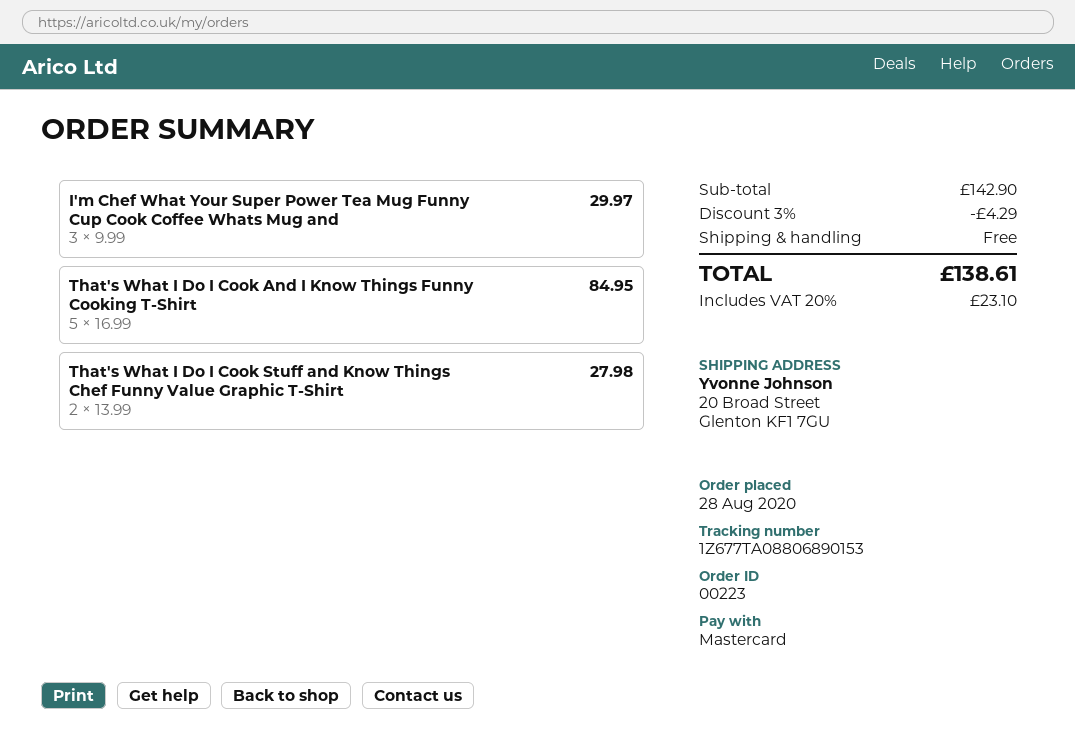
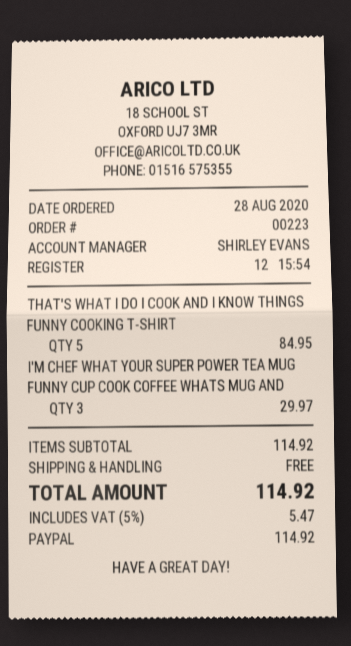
payment method: Mastercard -> PayPal
That's What I Do I Cook Stuff and Know Things Chef Funny Value Graphic T-Shirt: 2 for 27.98 -> none
subtotal: 142.90 -> 114.92
discount: 3% = 4.29 -> none
tax: 20% = 23.10 -> 5% = 5.47
total: 138.61 -> 114.92

